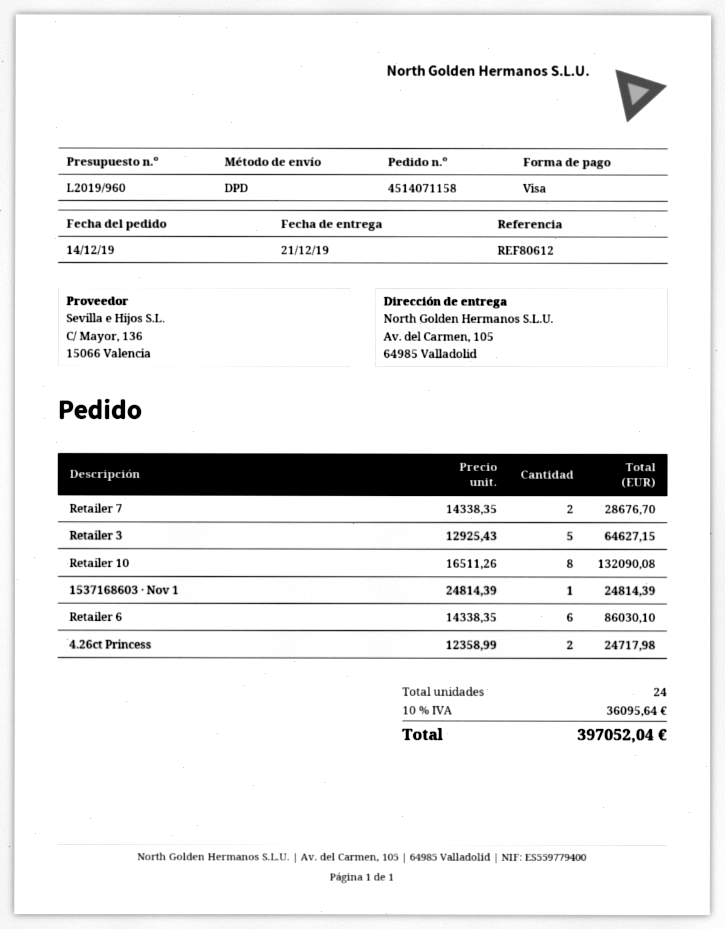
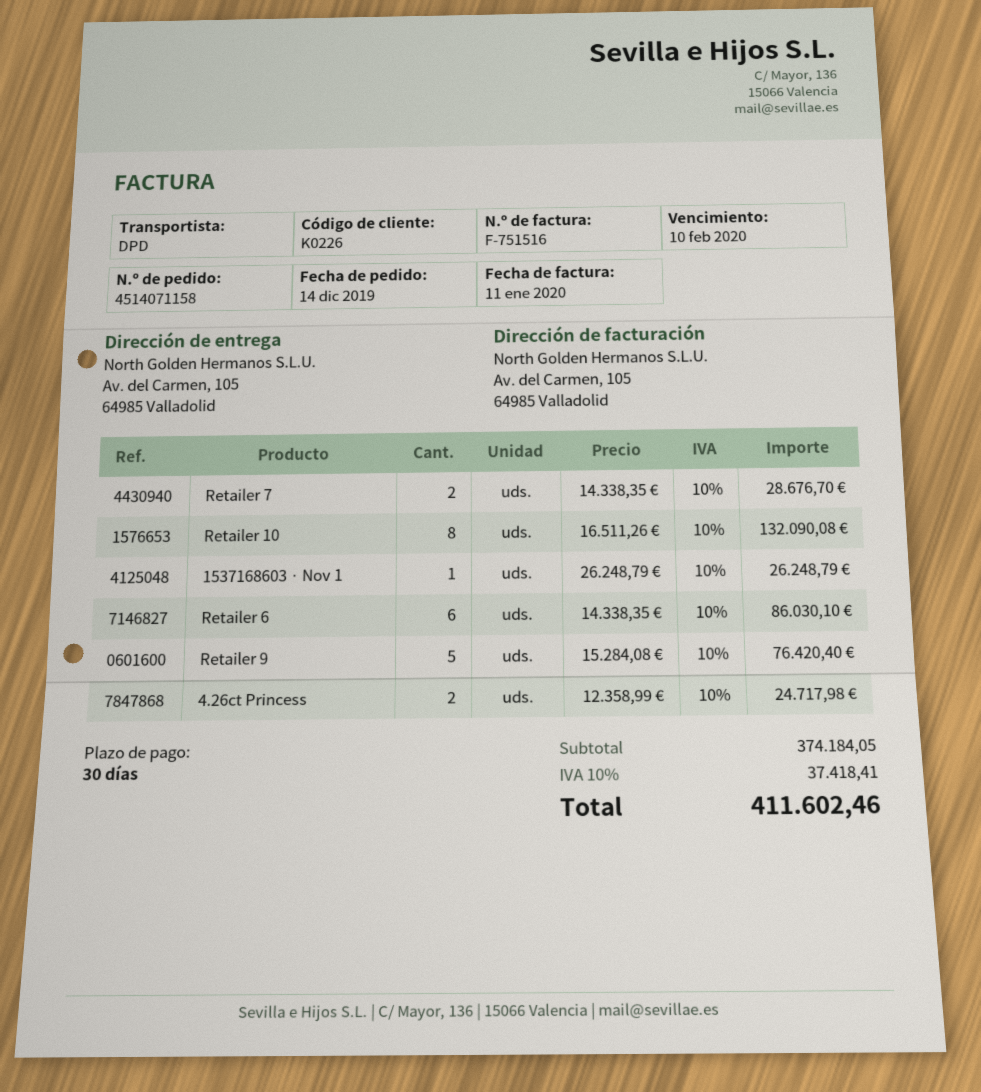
Retailer 3: 5 x 12925.43 = 64627.15 -> none
1537168603 · Nov 1: 1 x 24814.39 = 24814.39 -> 1 x 26248.79 = 26248.79
Retailer 9: none -> 5 x 15284.08 = 76420.40
tax: 10% = 36095.64 -> 10% = 37418.41
total: 397052.04 -> 411602.46

